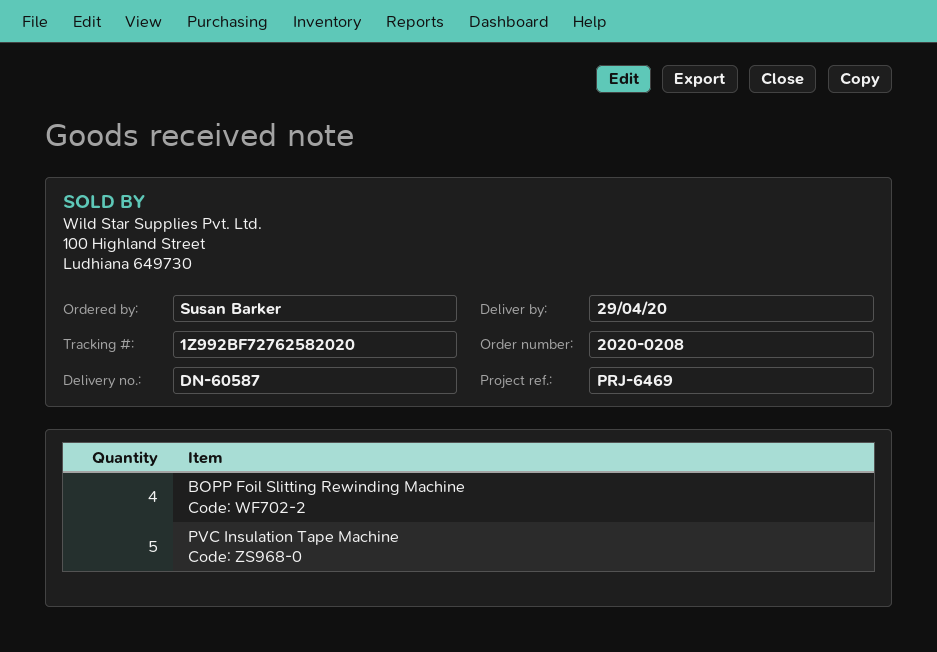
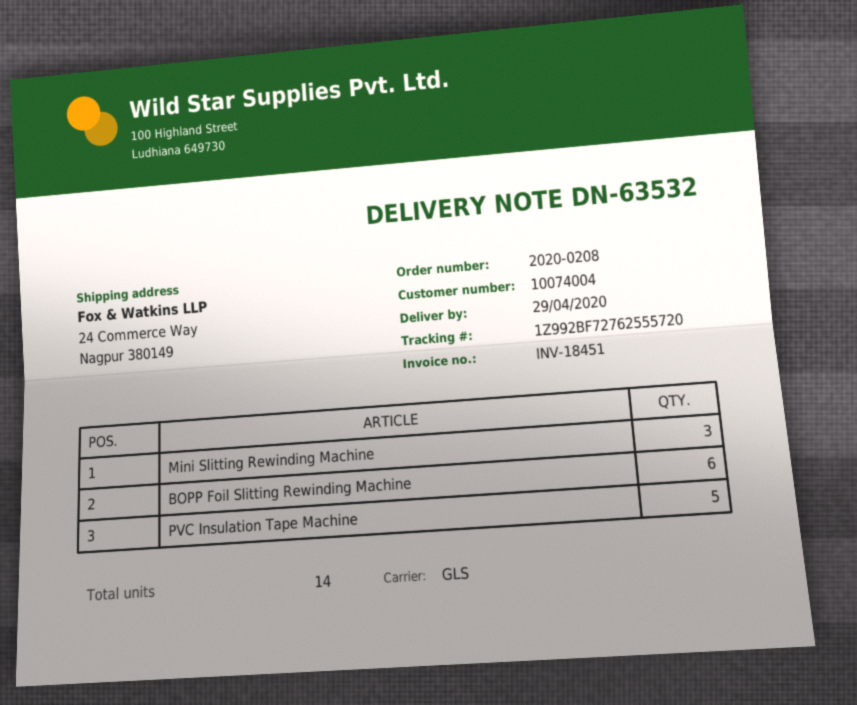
delivery note number: DN-60587 -> DN-63532
tracking number: 1Z992BF72762582020 -> 1Z992BF72762555720
BOPP Foil Slitting Rewinding Machine: 4 -> 6
Mini Slitting Rewinding Machine: none -> 3

